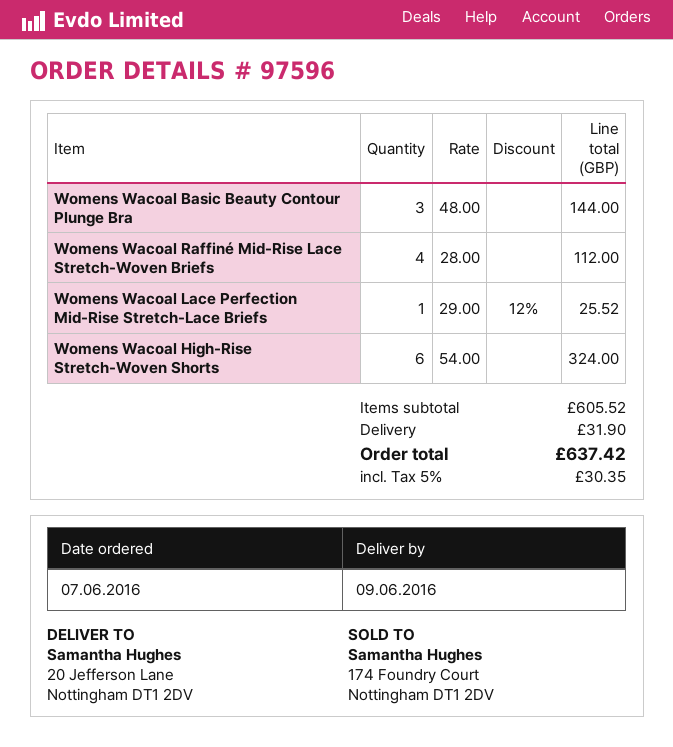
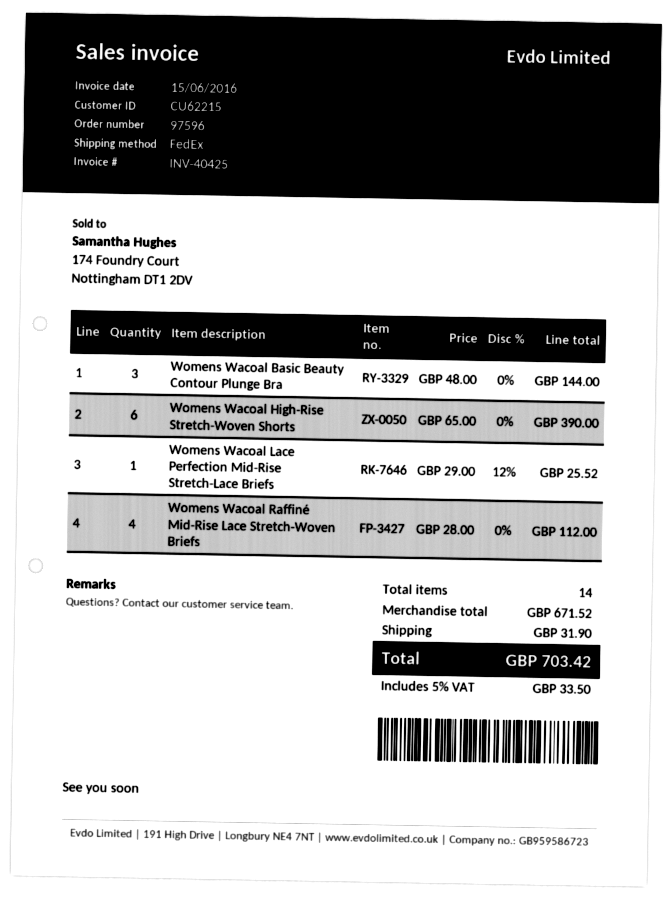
Womens Wacoal High-Rise Stretch-Woven Shorts: 6 x 54.00 = 324.00 -> 6 x 65.00 = 390.00
subtotal: 605.52 -> 671.52
tax: 5% = 30.35 -> 5% = 33.50
total: 637.42 -> 703.42

